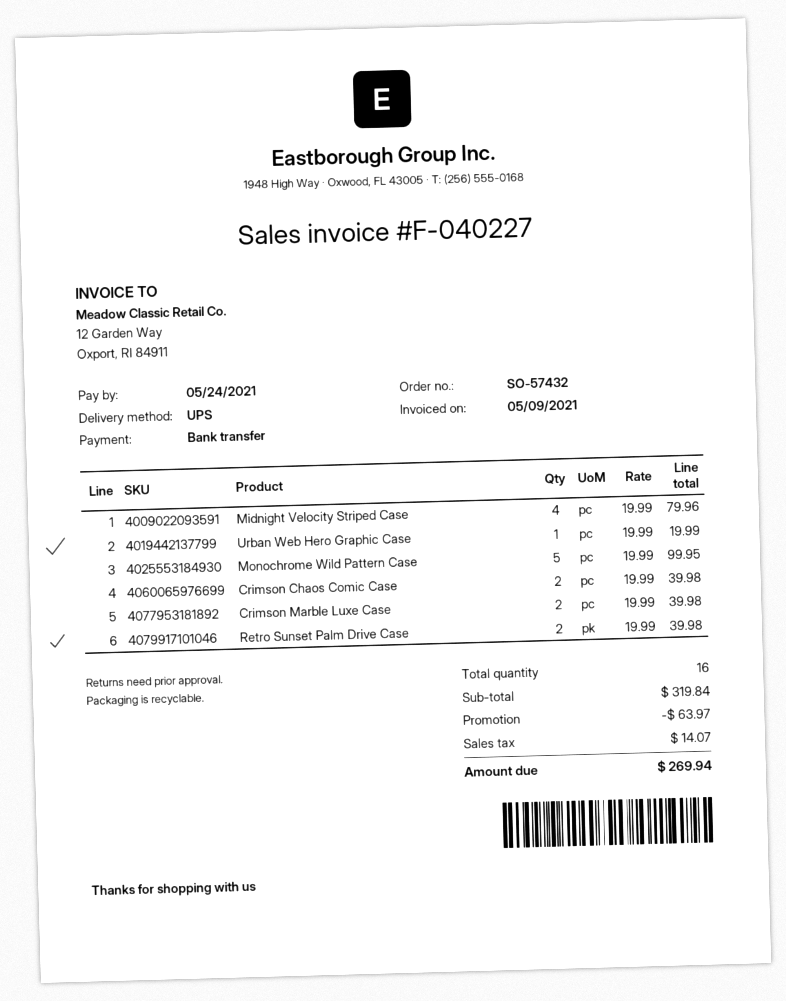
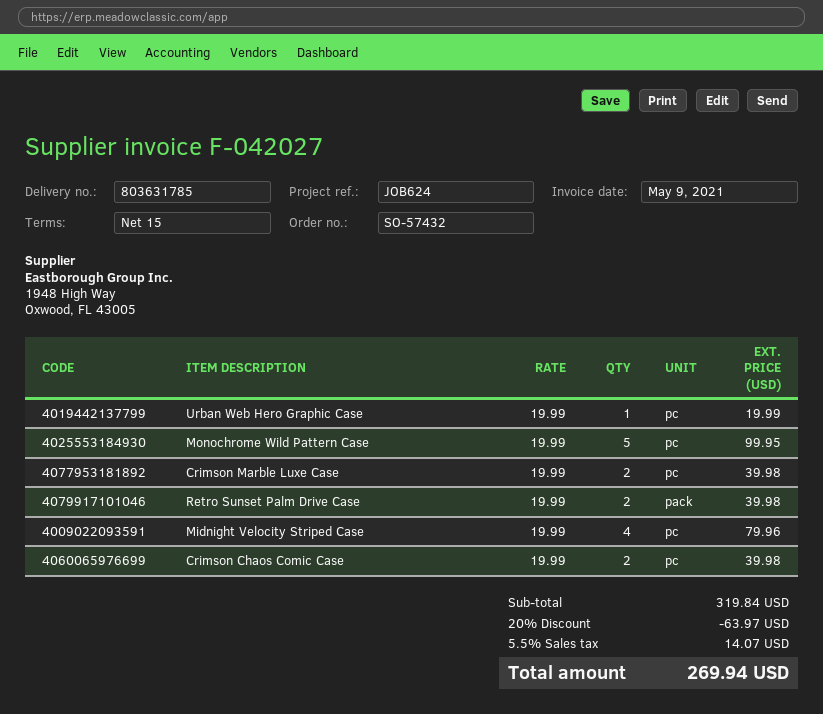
invoice number: F-040227 -> F-042027

